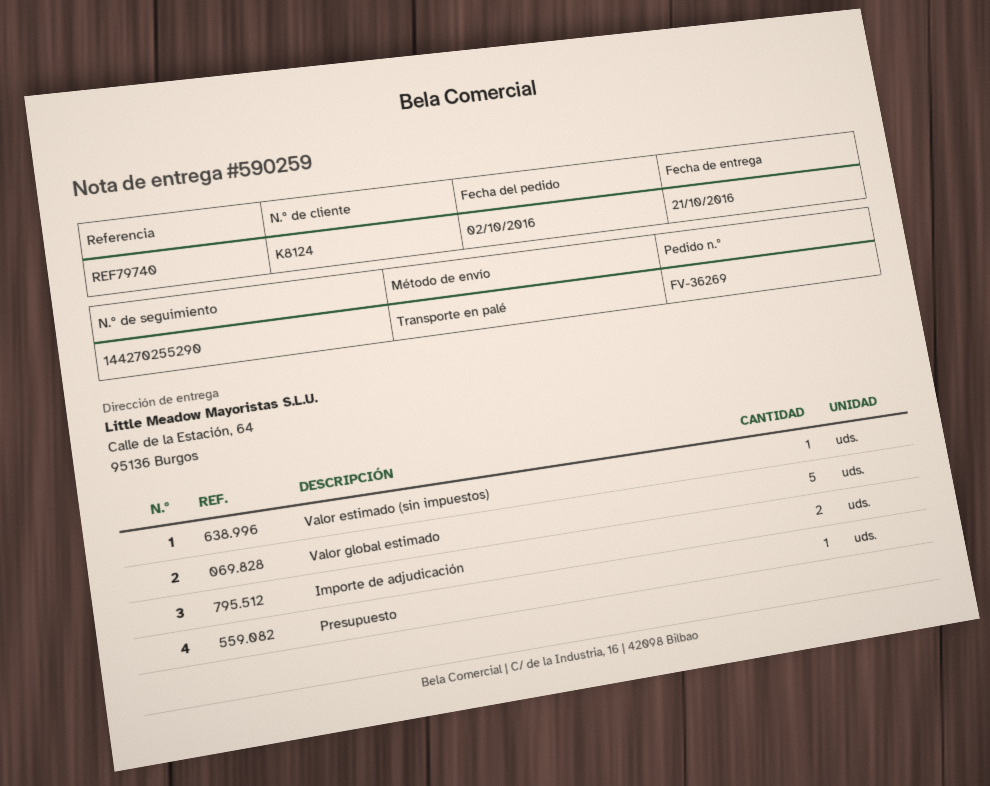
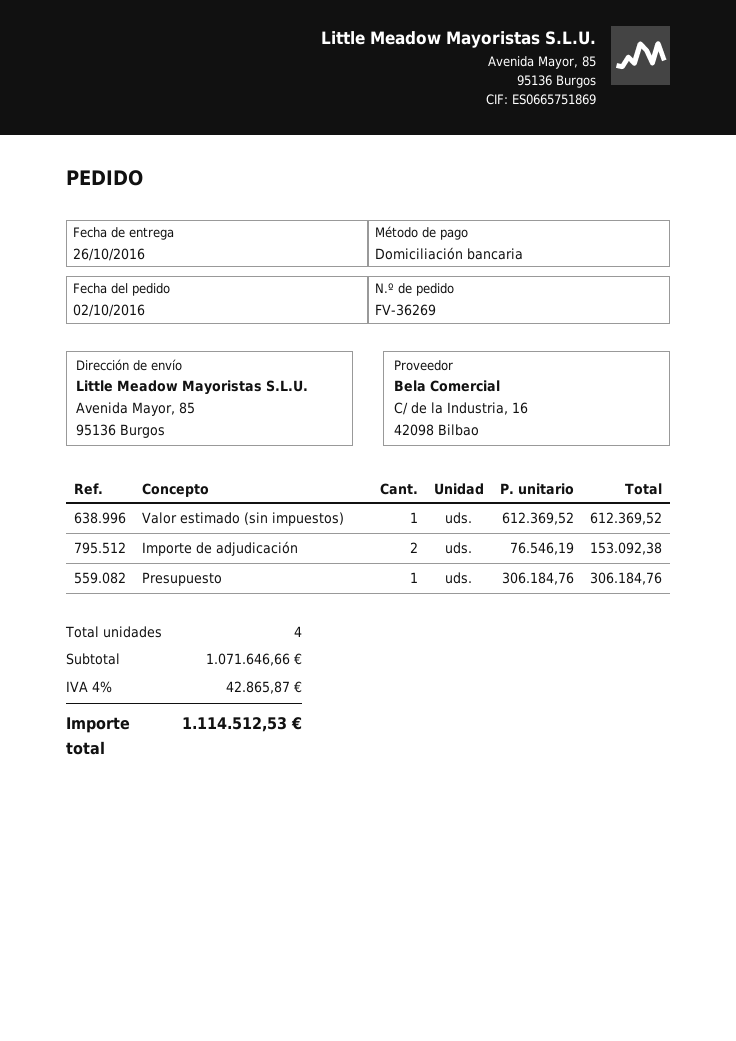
delivery date: 2016-10-21 -> 2016-10-26
ship to: Calle de la Estación, 64, 95136 Burgos -> Avenida Mayor, 85, 95136 Burgos
Valor global estimado: 5 -> none

